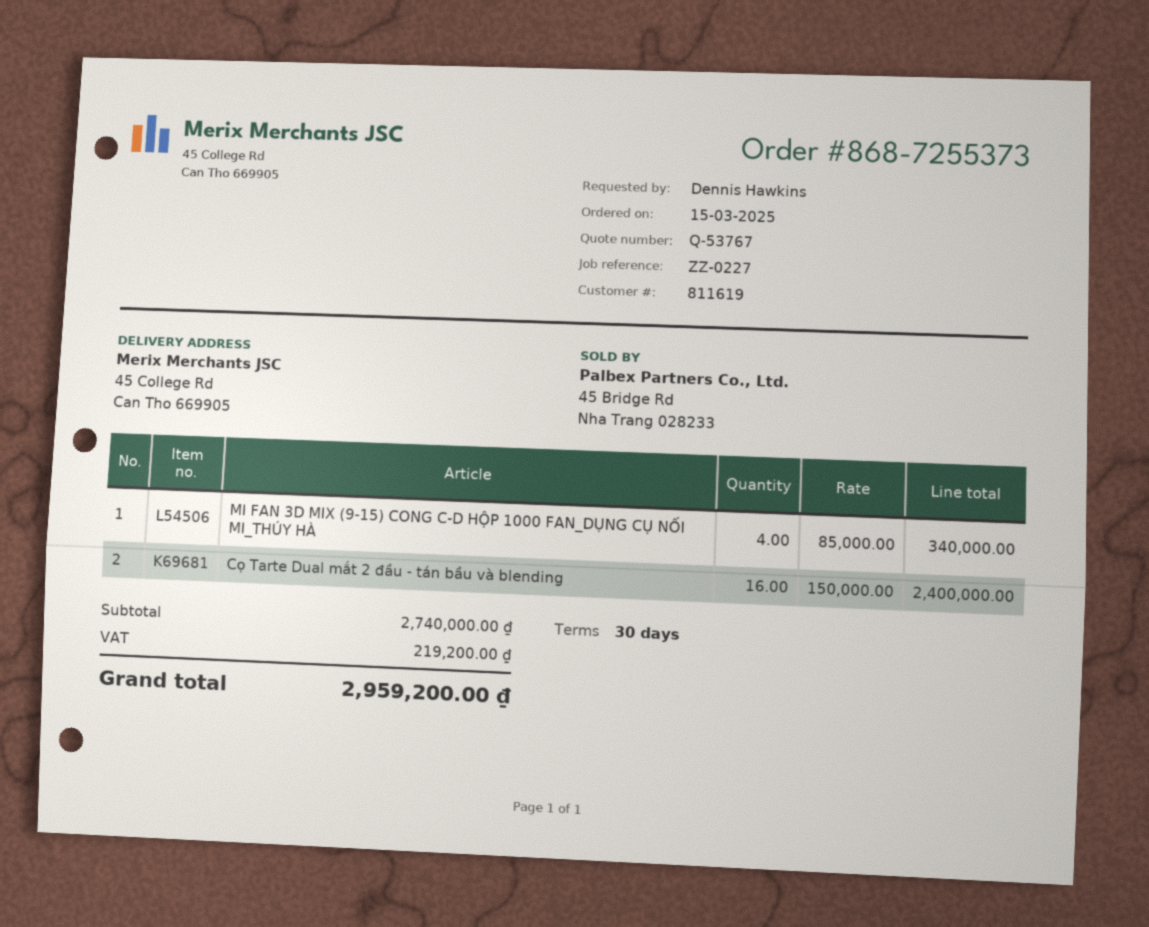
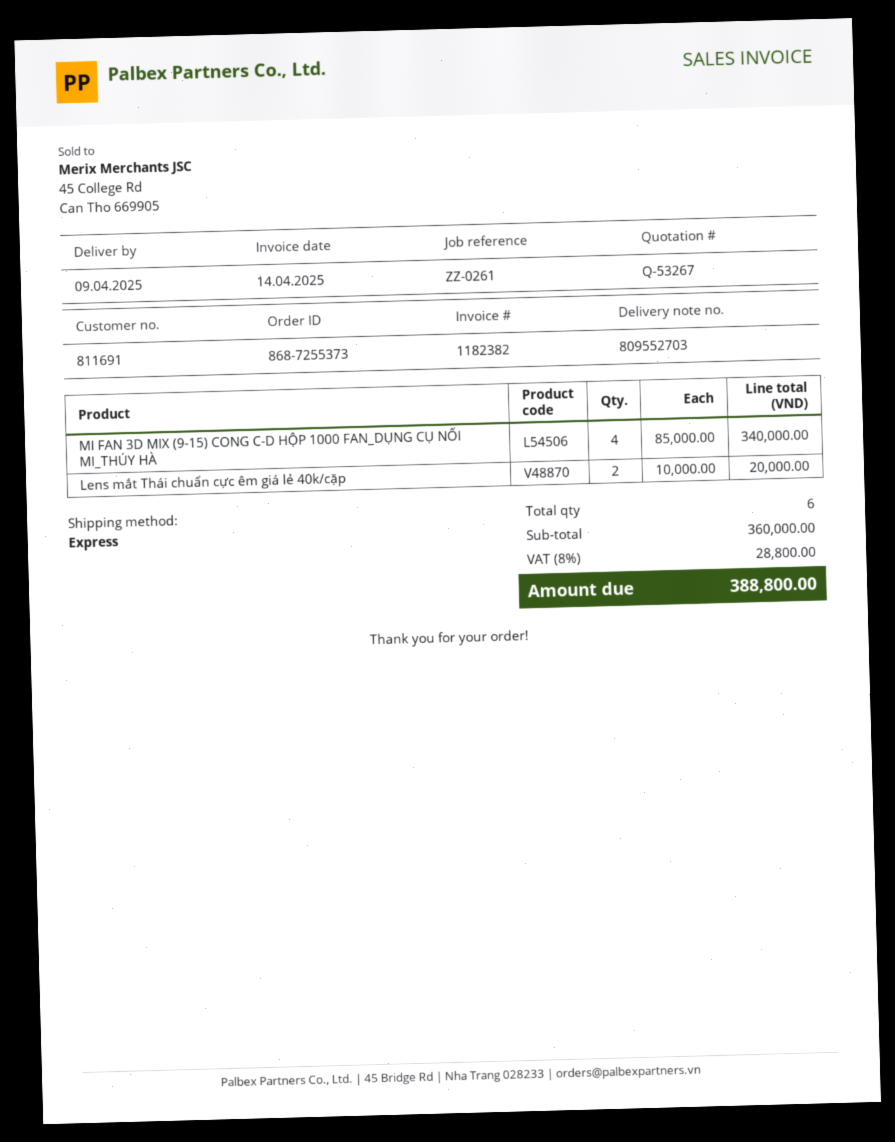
quote number: Q-53767 -> Q-53267
customer number: 811619 -> 811691
reference: ZZ-0227 -> ZZ-0261
Cọ Tarte Dual mắt 2 đầu - tán bầu và blending: 16 x 150000.00 = 2400000.00 -> none
Lens mắt Thái chuẩn cực êm giá lẻ 40k/cặp: none -> 2 x 10000.00 = 20000.00
subtotal: 2740000.00 -> 360000.00
tax: 219200.00 -> 28800.00
total: 2959200.00 -> 388800.00

